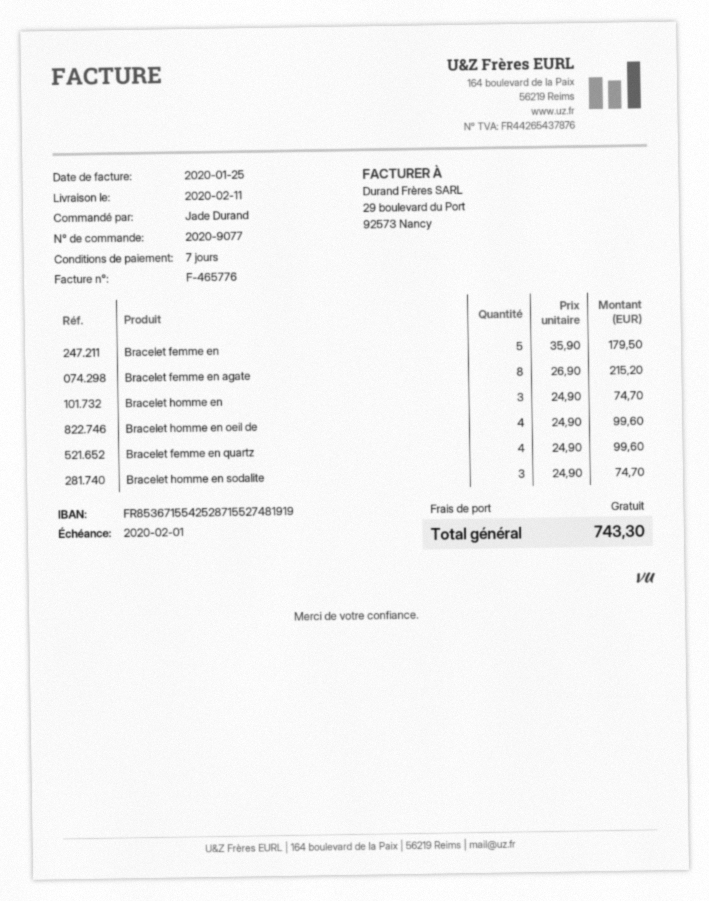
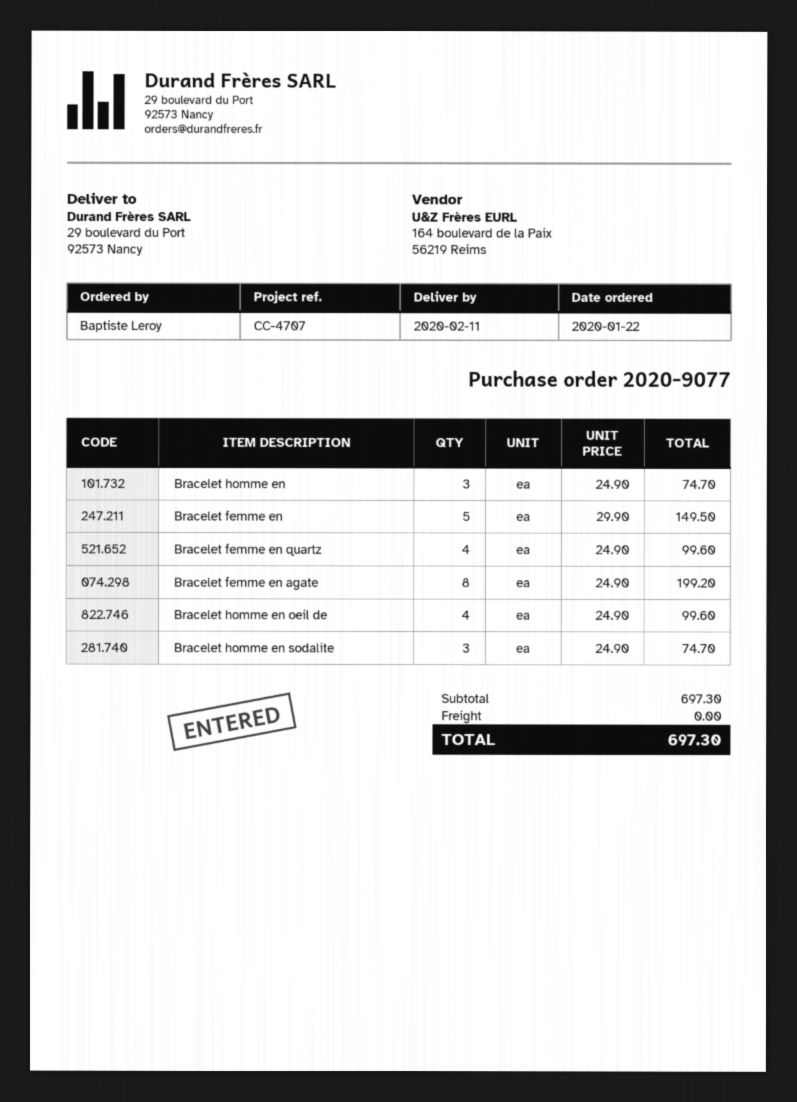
ordered by: Jade Durand -> Baptiste Leroy
Bracelet femme en: 5 x 35.90 = 179.50 -> 5 x 29.90 = 149.50
Bracelet femme en agate: 8 x 26.90 = 215.20 -> 8 x 24.90 = 199.20
total: 743.30 -> 697.30

